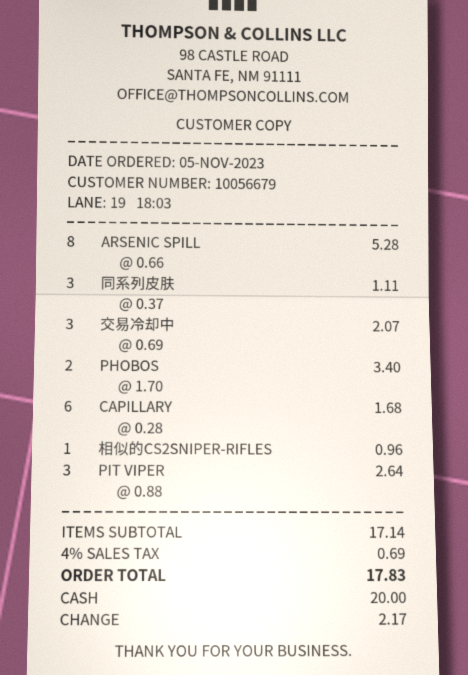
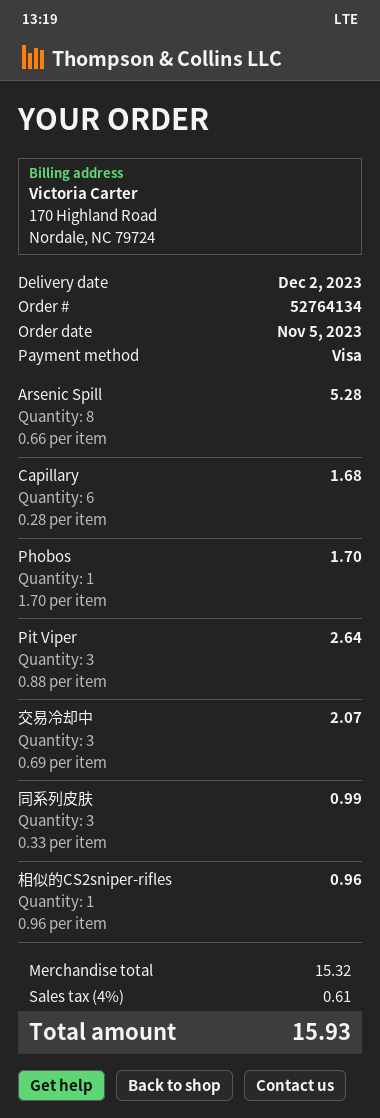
payment method: cash -> Visa
同系列皮肤: 3 x 0.37 = 1.11 -> 3 x 0.33 = 0.99
PHOBOS: 2 x 1.70 = 3.40 -> 1 x 1.70 = 1.70
subtotal: 17.14 -> 15.32
tax: 4% = 0.69 -> 4% = 0.61
total: 17.83 -> 15.93

